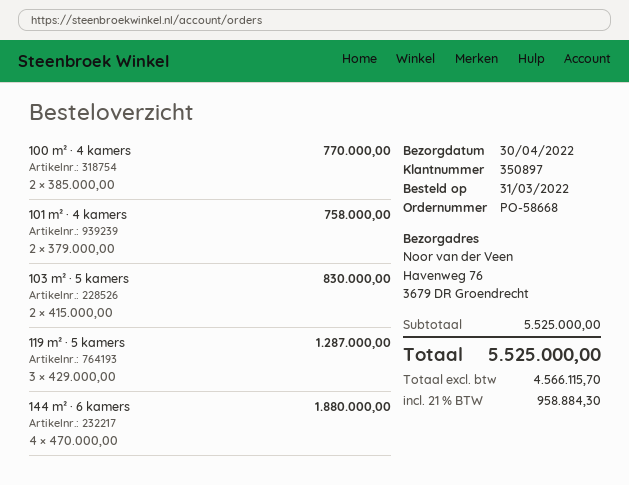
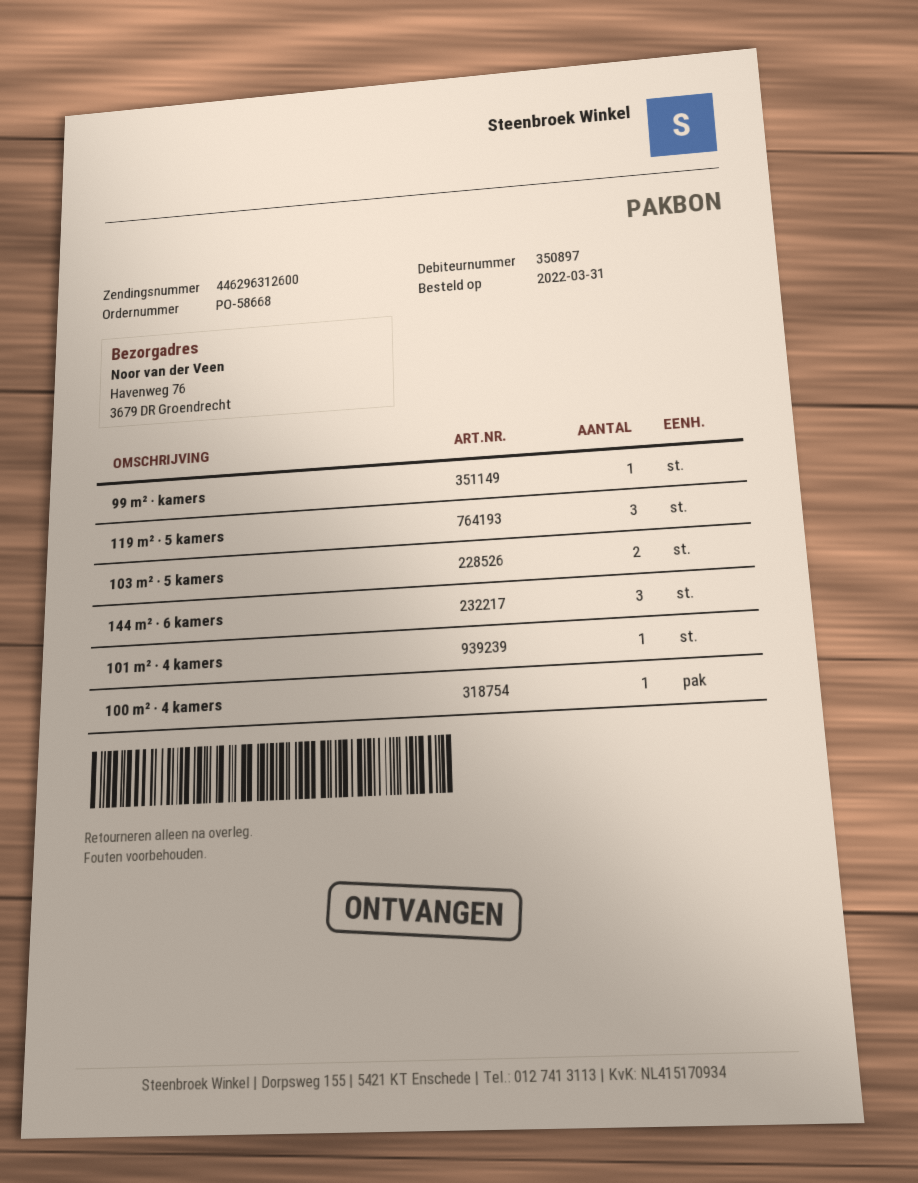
100 m² · 4 kamers: 2 -> 1
101 m² · 4 kamers: 2 -> 1
144 m² · 6 kamers: 4 -> 3
99 m² · kamers: none -> 1

